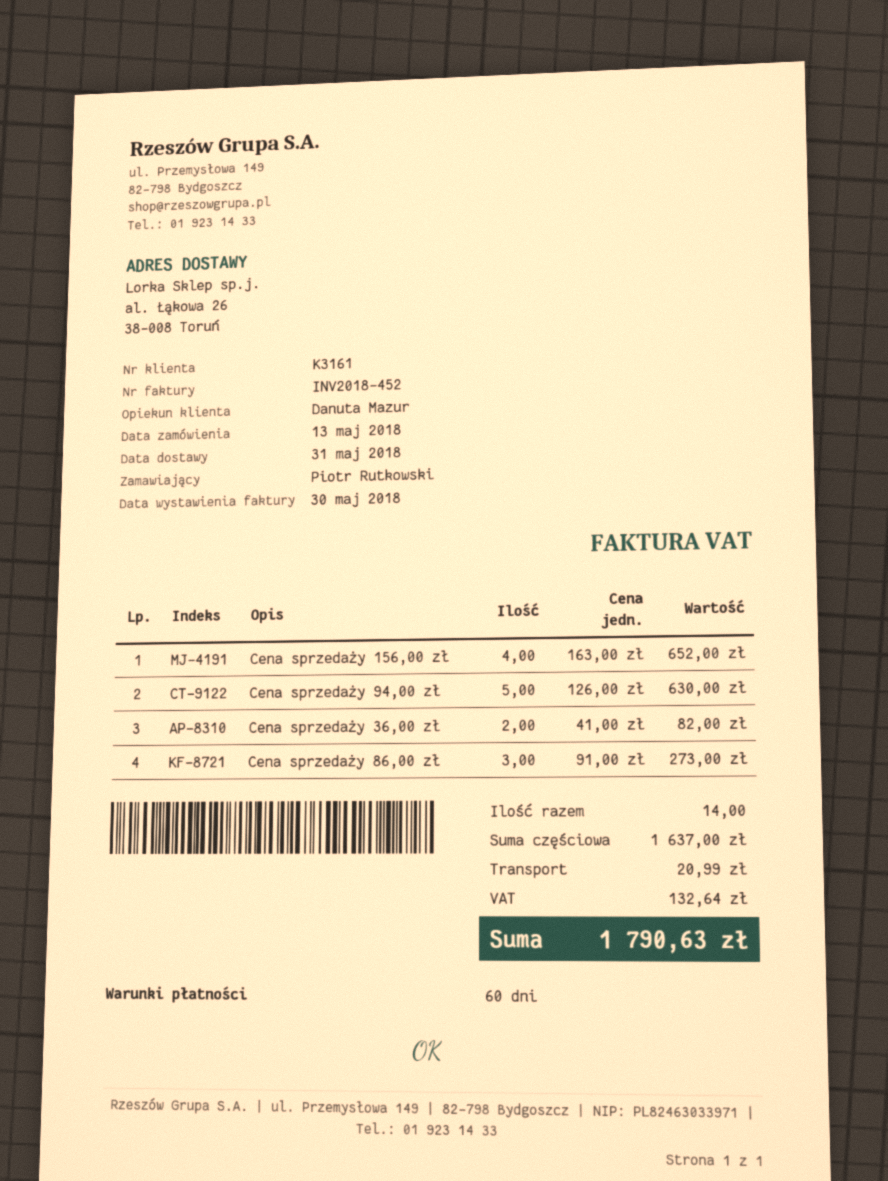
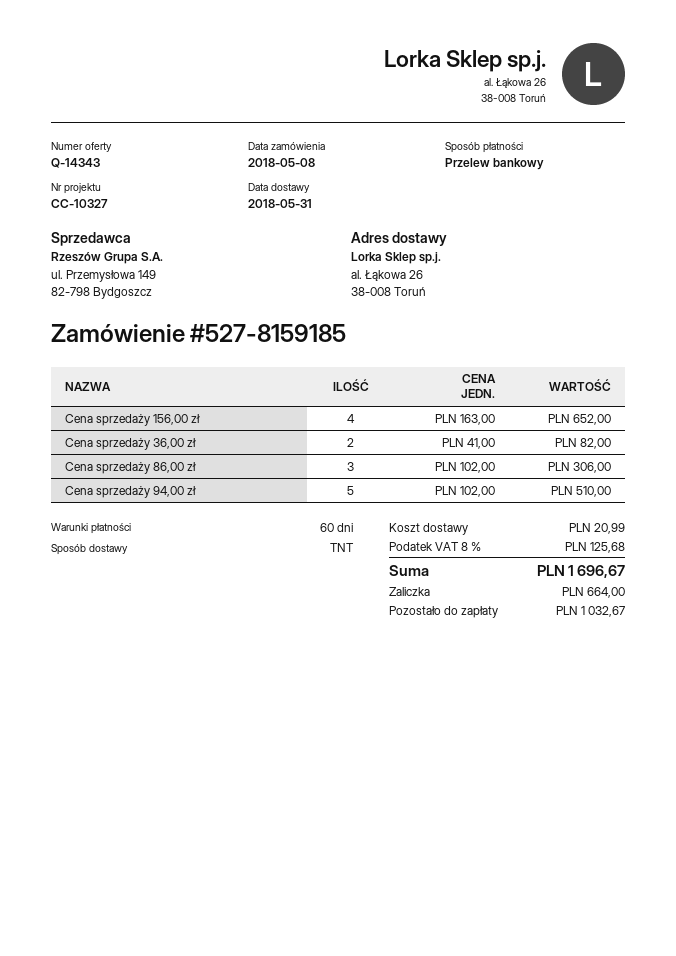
order date: 2018-05-13 -> 2018-05-08
Cena sprzedaży 94,00 zł: 5 x 126.00 = 630.00 -> 5 x 102.00 = 510.00
Cena sprzedaży 86,00 zł: 3 x 91.00 = 273.00 -> 3 x 102.00 = 306.00
tax: 132.64 -> 125.68
total: 1790.63 -> 1696.67

